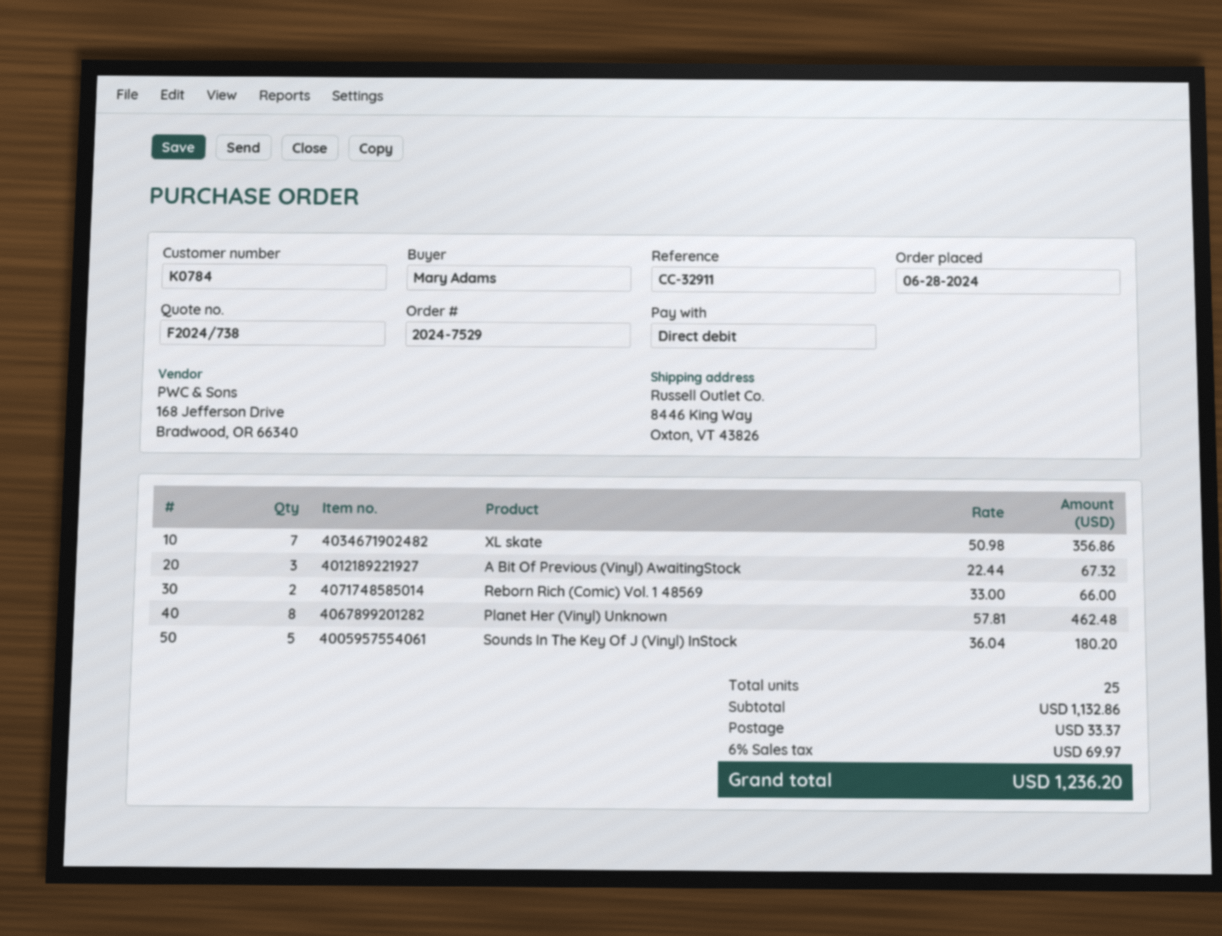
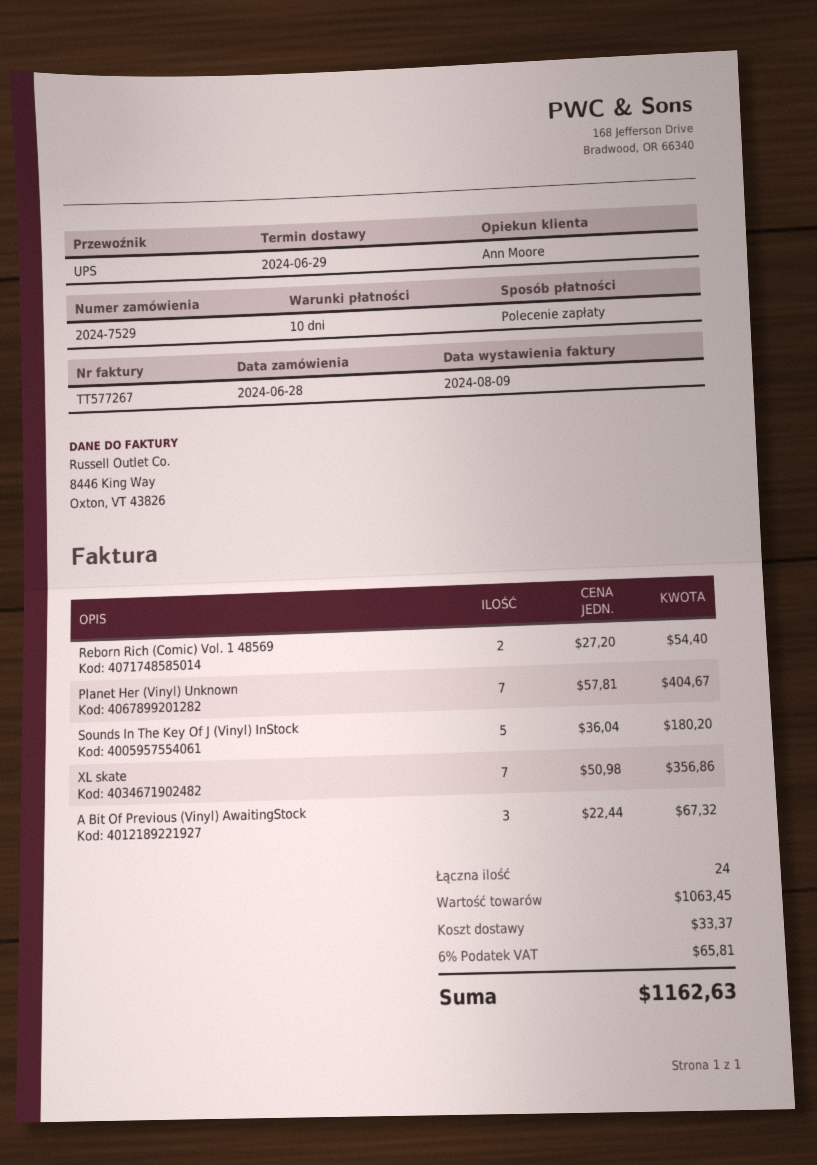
Reborn Rich (Comic) Vol. 1 48569: 2 x 33.00 = 66.00 -> 2 x 27.20 = 54.40
Planet Her (Vinyl) Unknown: 8 x 57.81 = 462.48 -> 7 x 57.81 = 404.67
total quantity: 25 -> 24
subtotal: 1132.86 -> 1063.45
tax: 6% = 69.97 -> 6% = 65.81
total: 1236.20 -> 1162.63

